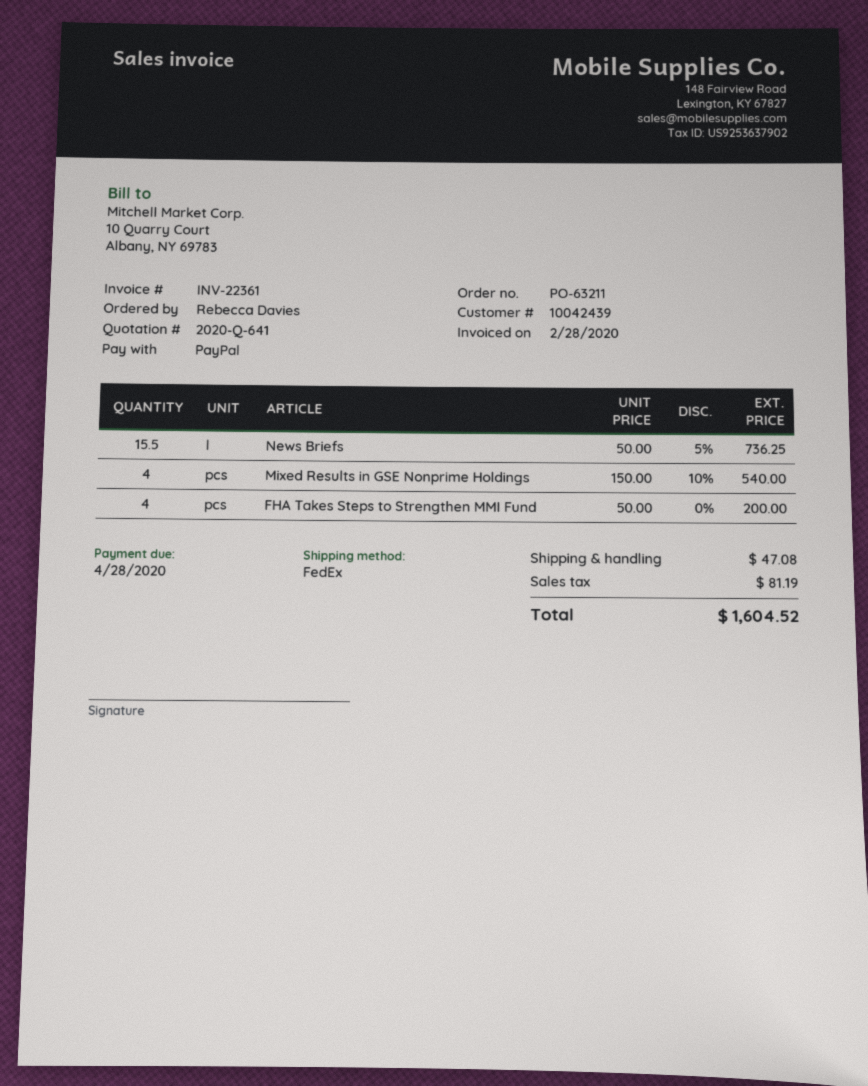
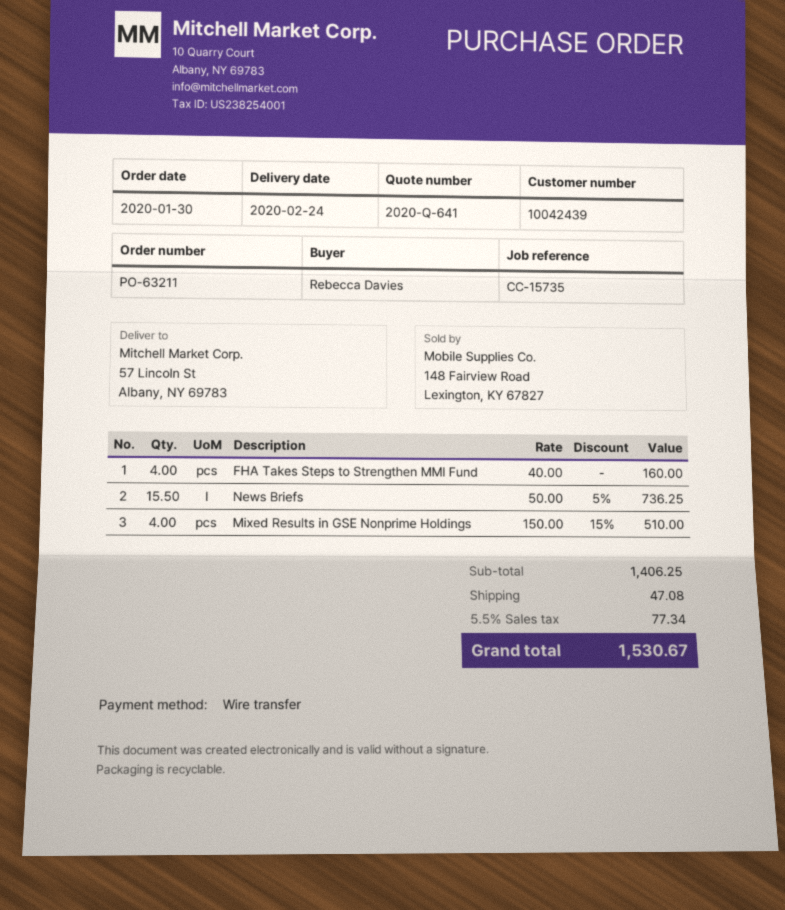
payment method: PayPal -> bank transfer
Mixed Results in GSE Nonprime Holdings: 4 x 150.00 - 10% = 540.00 -> 4 x 150.00 - 15% = 510.00
FHA Takes Steps to Strengthen MMI Fund: 4 x 50.00 = 200.00 -> 4 x 40.00 = 160.00
tax: 81.19 -> 77.34
total: 1604.52 -> 1530.67

